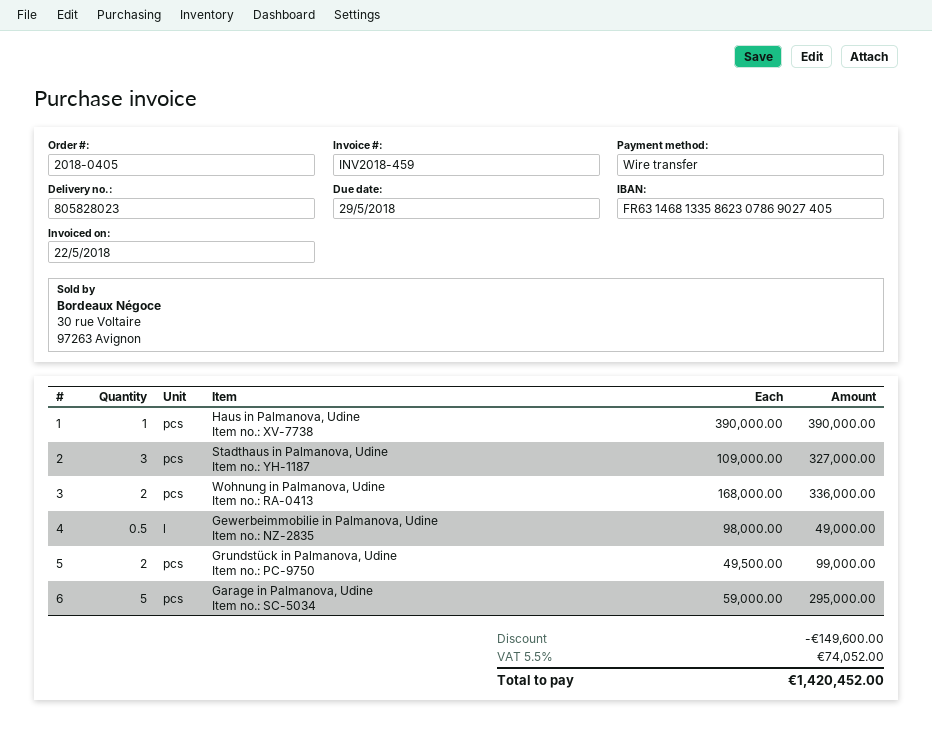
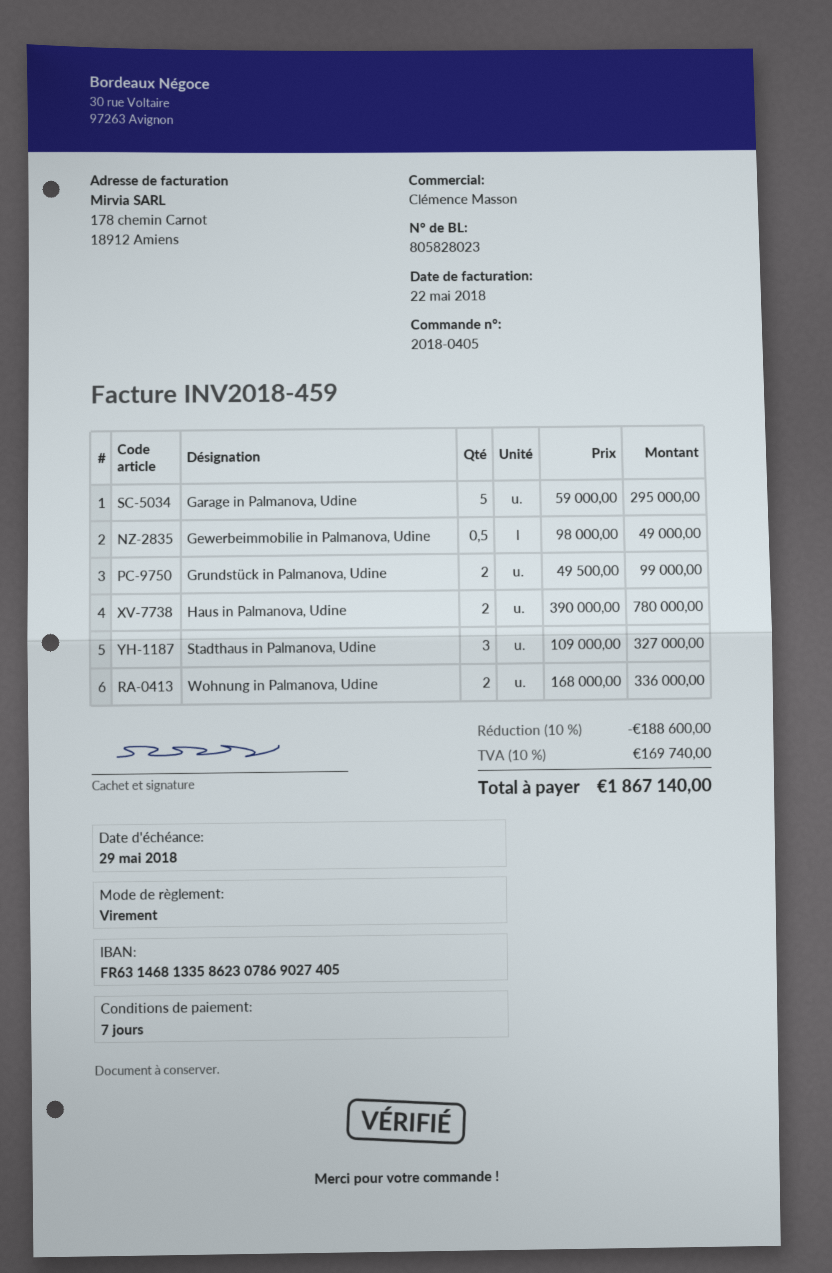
Haus in Palmanova, Udine: 1 x 390000.00 = 390000.00 -> 2 x 390000.00 = 780000.00
discount: 149600.00 -> 188600.00
tax: 5.5% = 74052.00 -> 10% = 169740.00
total: 1420452.00 -> 1867140.00

